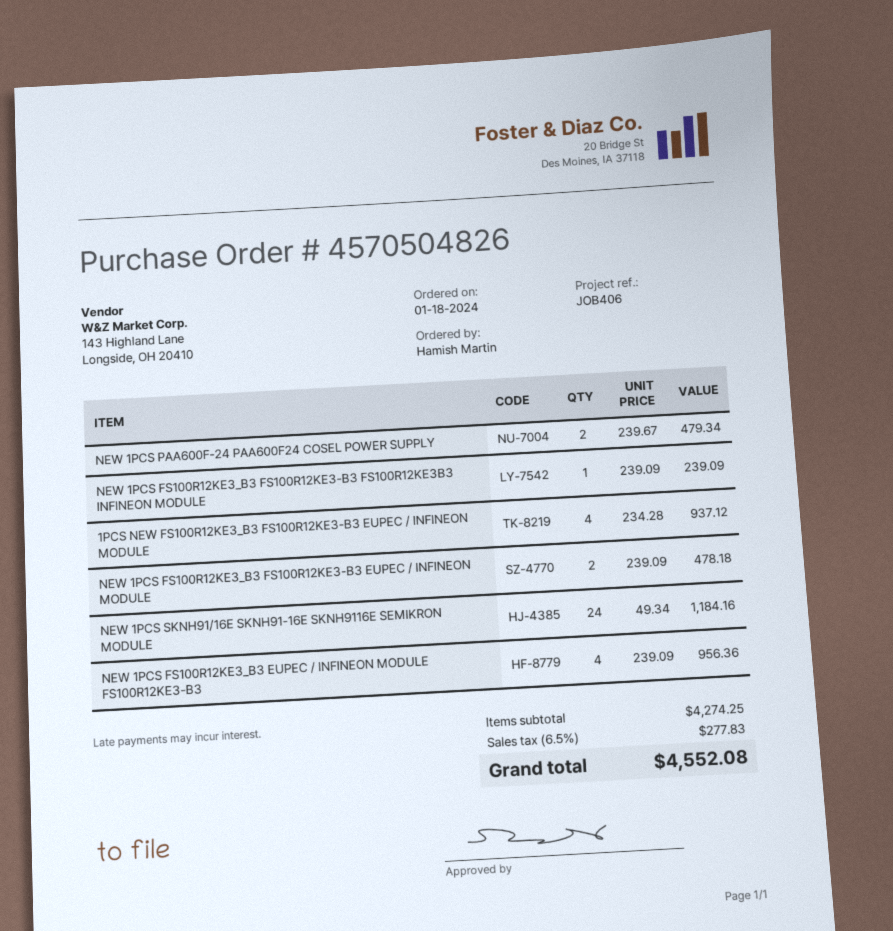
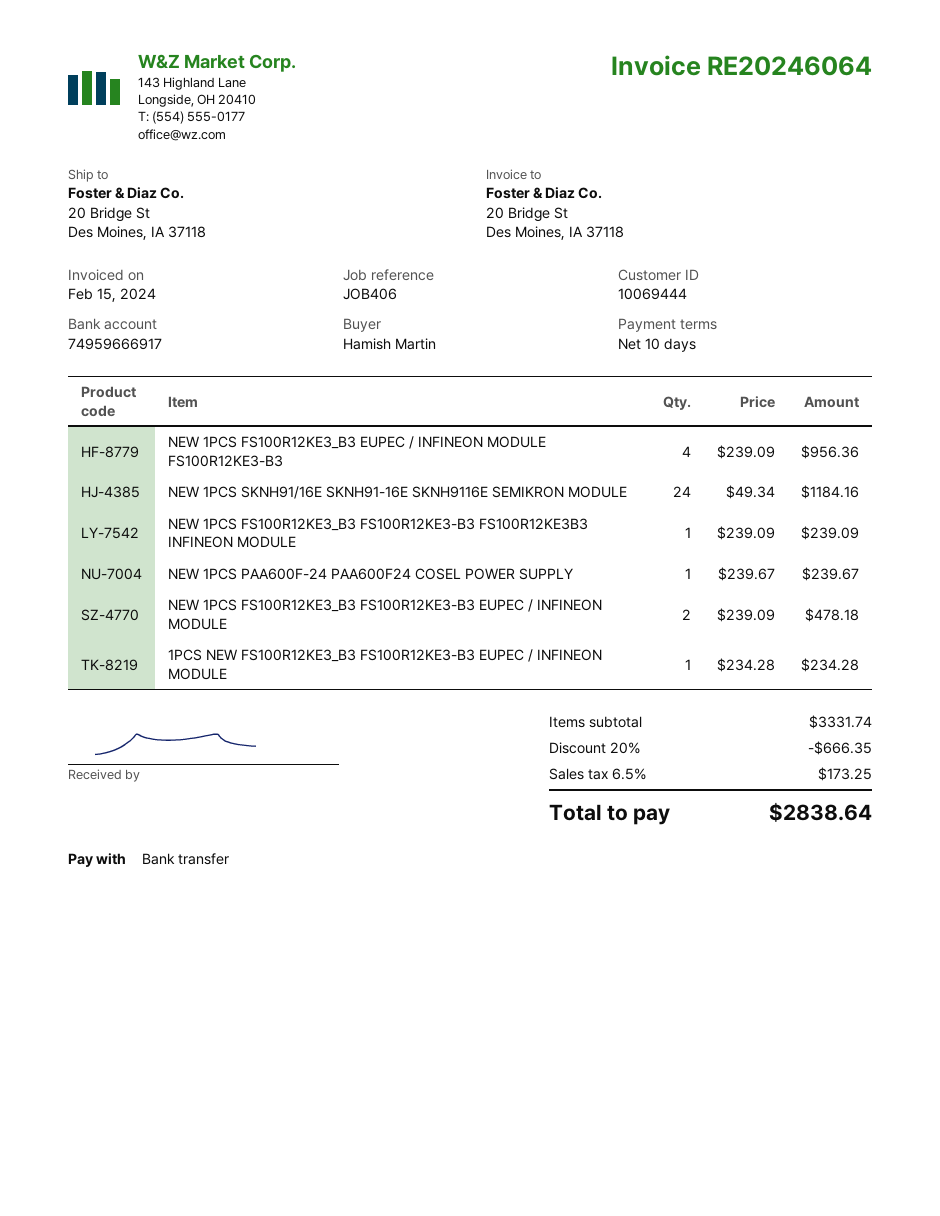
NEW 1PCS PAA600F-24 PAA600F24 COSEL POWER SUPPLY: 2 x 239.67 = 479.34 -> 1 x 239.67 = 239.67
1PCS NEW FS100R12KE3_B3 FS100R12KE3-B3 EUPEC / INFINEON MODULE: 4 x 234.28 = 937.12 -> 1 x 234.28 = 234.28
subtotal: 4274.25 -> 3331.74
discount: none -> 20% = 666.35
tax: 6.5% = 277.83 -> 6.5% = 173.25
total: 4552.08 -> 2838.64

